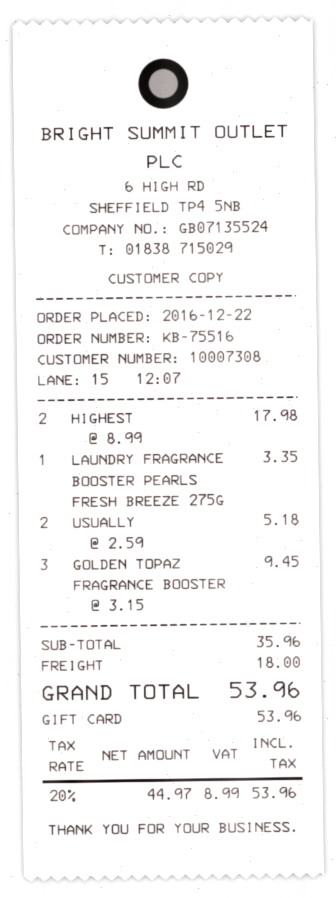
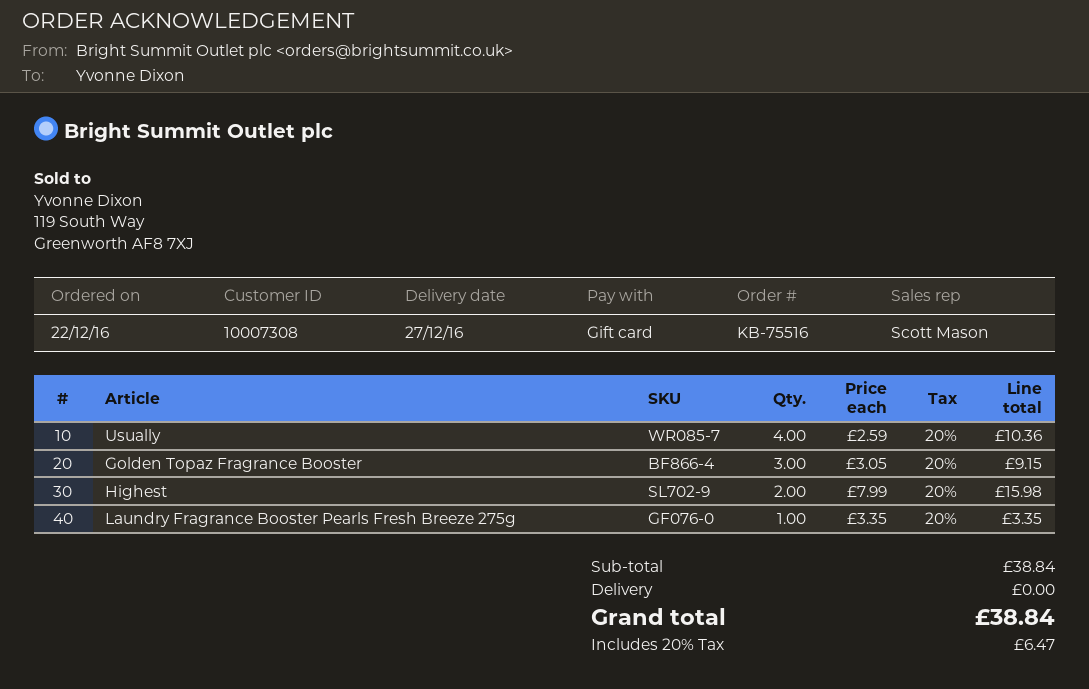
HIGHEST: 2 x 8.99 = 17.98 -> 2 x 7.99 = 15.98
USUALLY: 2 x 2.59 = 5.18 -> 4 x 2.59 = 10.36
GOLDEN TOPAZ FRAGRANCE BOOSTER: 3 x 3.15 = 9.45 -> 3 x 3.05 = 9.15
subtotal: 35.96 -> 38.84
shipping: 18.00 -> 0.00
tax: 20% = 8.99 -> 20% = 6.47
total: 53.96 -> 38.84

